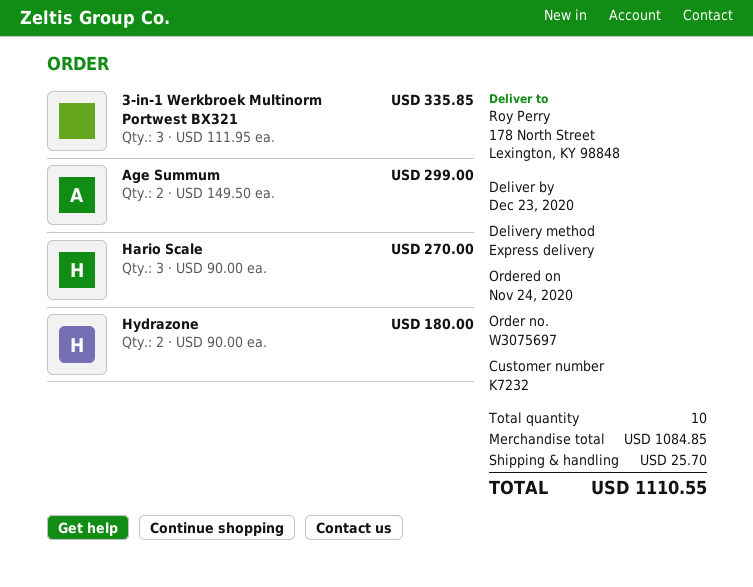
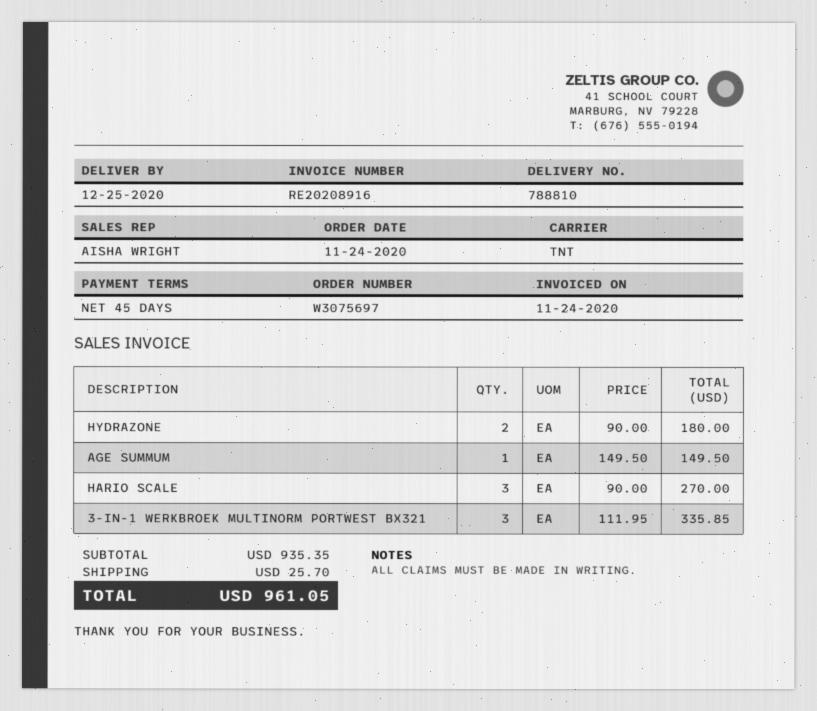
delivery date: 2020-12-23 -> 2020-12-25
shipping method: express -> TNT
Age Summum: 2 x 149.50 = 299.00 -> 1 x 149.50 = 149.50
subtotal: 1084.85 -> 935.35
total: 1110.55 -> 961.05

